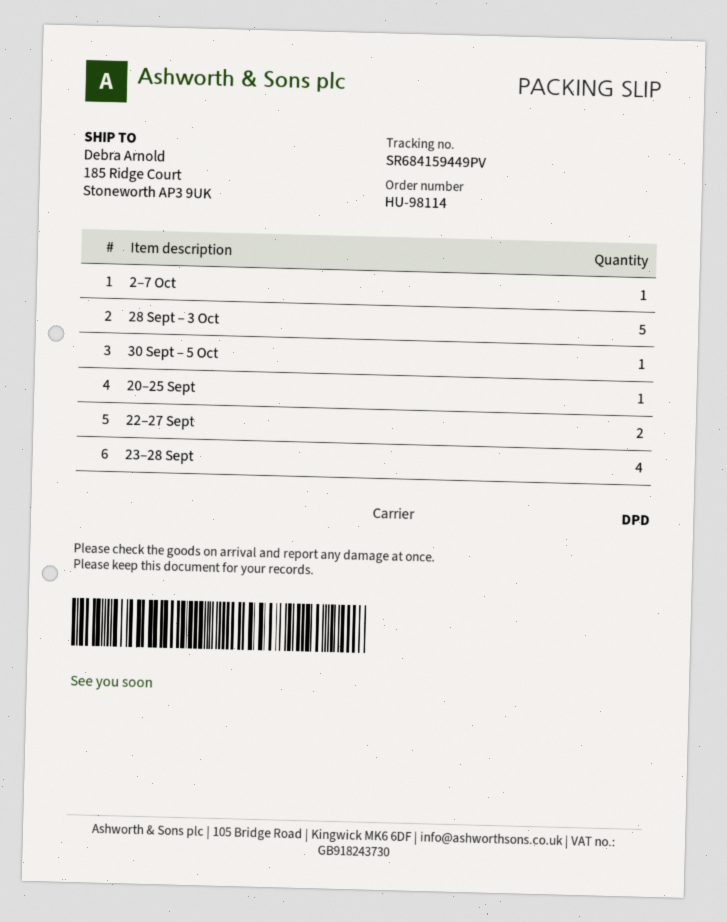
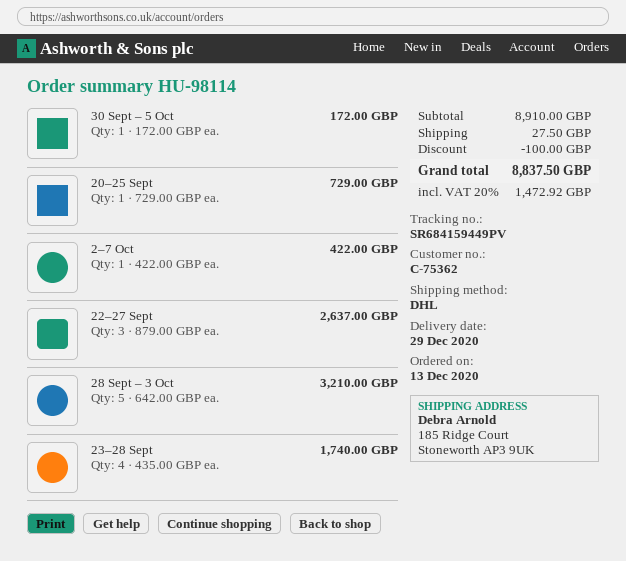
shipping method: DPD -> DHL
22–27 Sept: 2 -> 3

